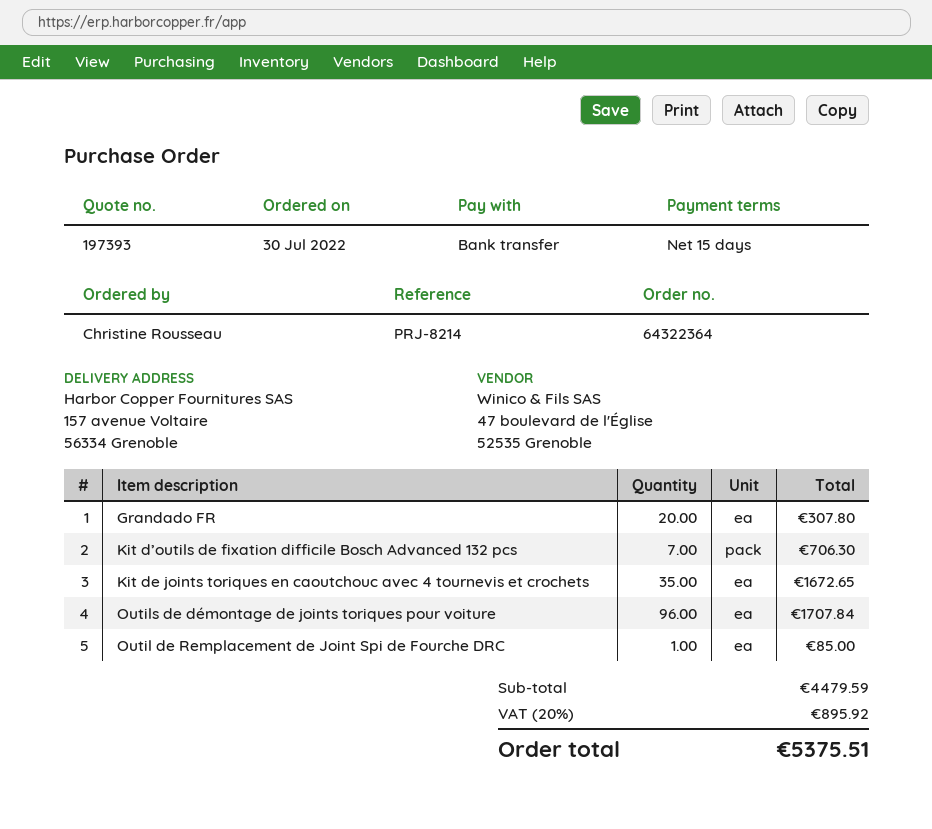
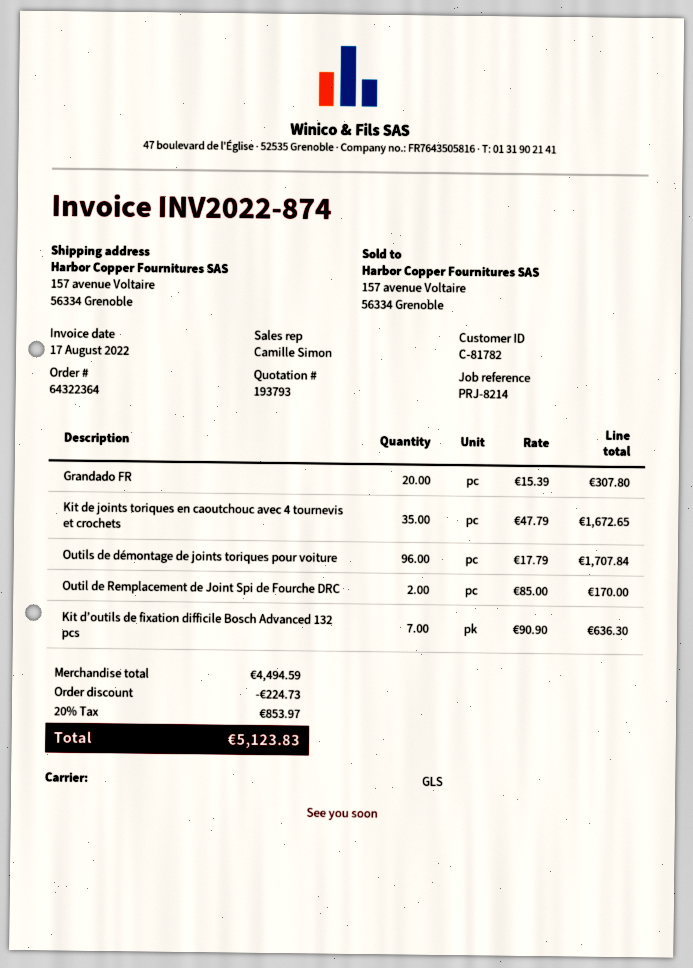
quote number: 197393 -> 193793
Kit d’outils de fixation difficile Bosch Advanced 132 pcs: 7 for 706.30 -> 7 for 636.30
Outil de Remplacement de Joint Spi de Fourche DRC: 1 for 85.00 -> 2 for 170.00
subtotal: 4479.59 -> 4494.59
discount: none -> 224.73
tax: 20% = 895.92 -> 20% = 853.97
total: 5375.51 -> 5123.83

